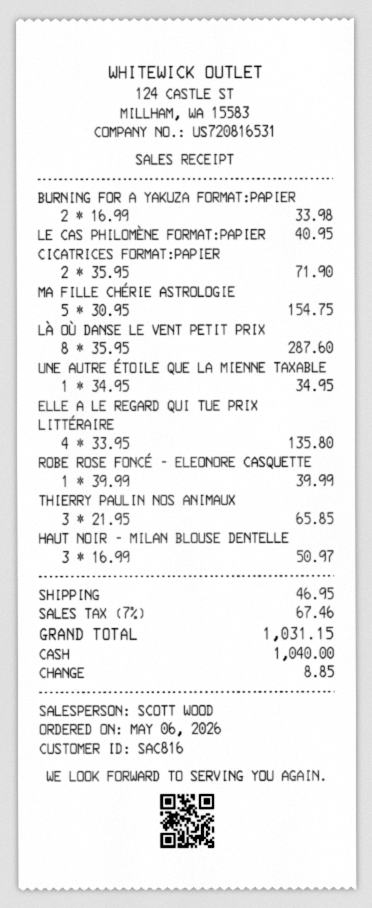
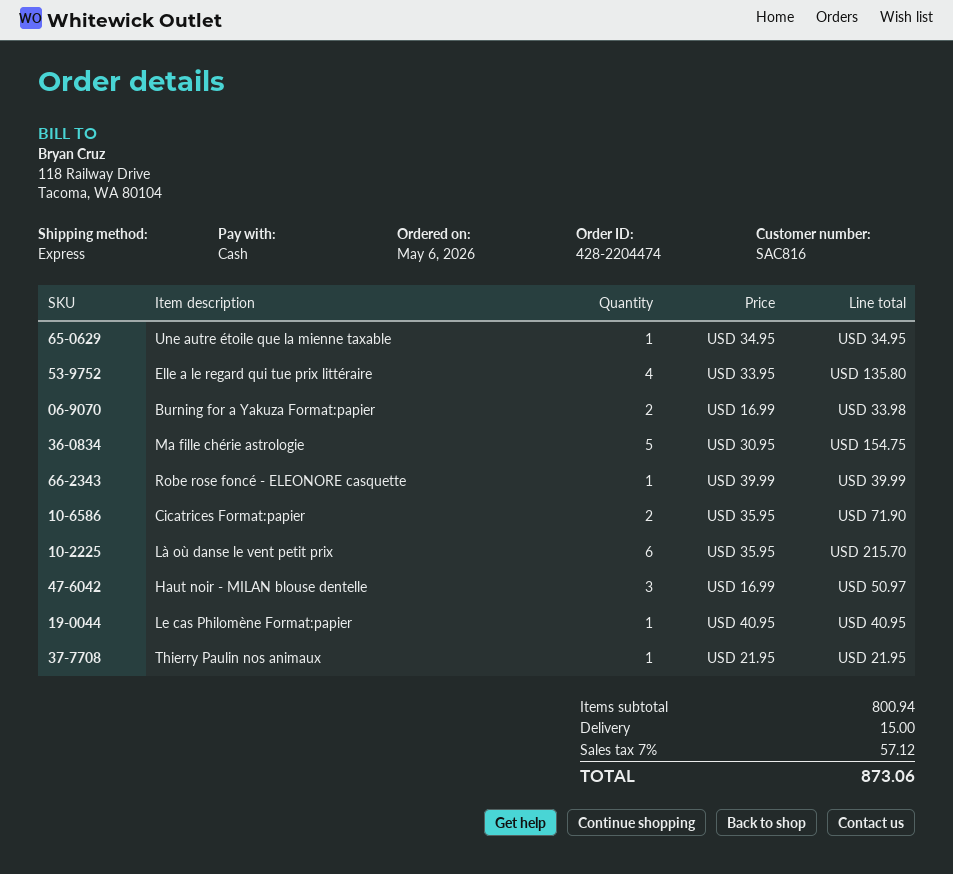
LÀ OÙ DANSE LE VENT PETIT PRIX: 8 x 35.95 = 287.60 -> 6 x 35.95 = 215.70
THIERRY PAULIN NOS ANIMAUX: 3 x 21.95 = 65.85 -> 1 x 21.95 = 21.95
shipping: 46.95 -> 15.00
tax: 7% = 67.46 -> 7% = 57.12
total: 1031.15 -> 873.06

